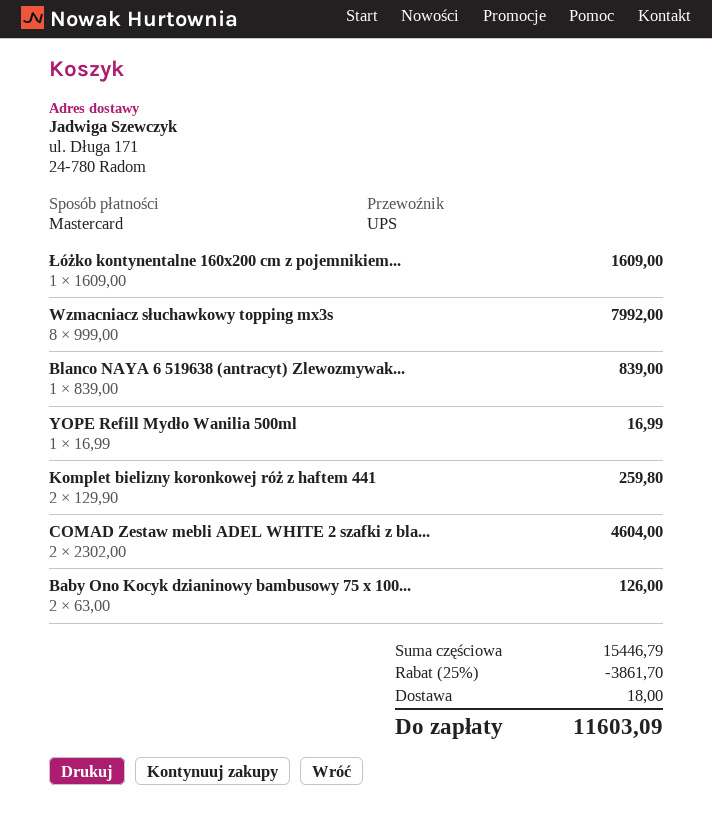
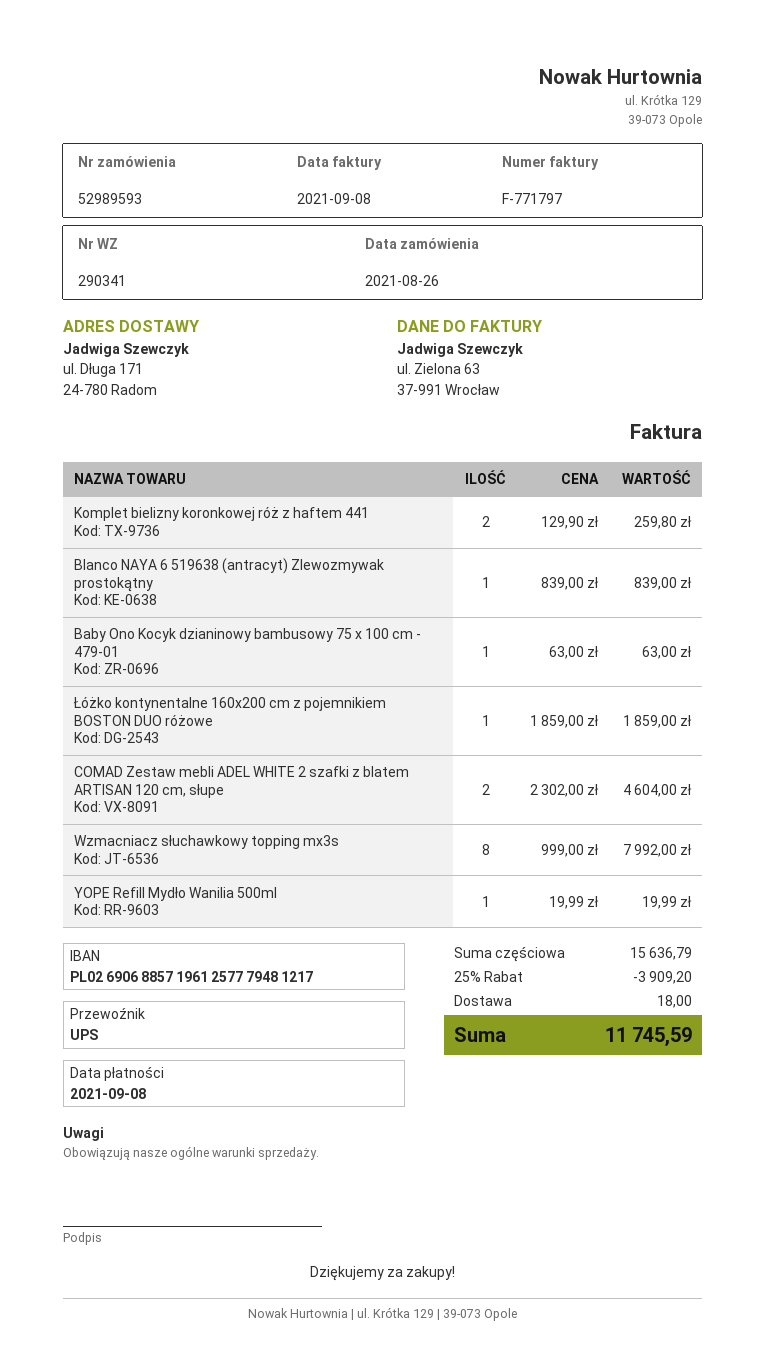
Łóżko kontynentalne 160x200 cm z pojemnikiem...: 1 x 1609.00 = 1609.00 -> 1 x 1859.00 = 1859.00
YOPE Refill Mydło Wanilia 500ml: 1 x 16.99 = 16.99 -> 1 x 19.99 = 19.99
Baby Ono Kocyk dzianinowy bambusowy 75 x 100...: 2 x 63.00 = 126.00 -> 1 x 63.00 = 63.00
subtotal: 15446.79 -> 15636.79
discount: 25% = 3861.70 -> 25% = 3909.20
total: 11603.09 -> 11745.59

